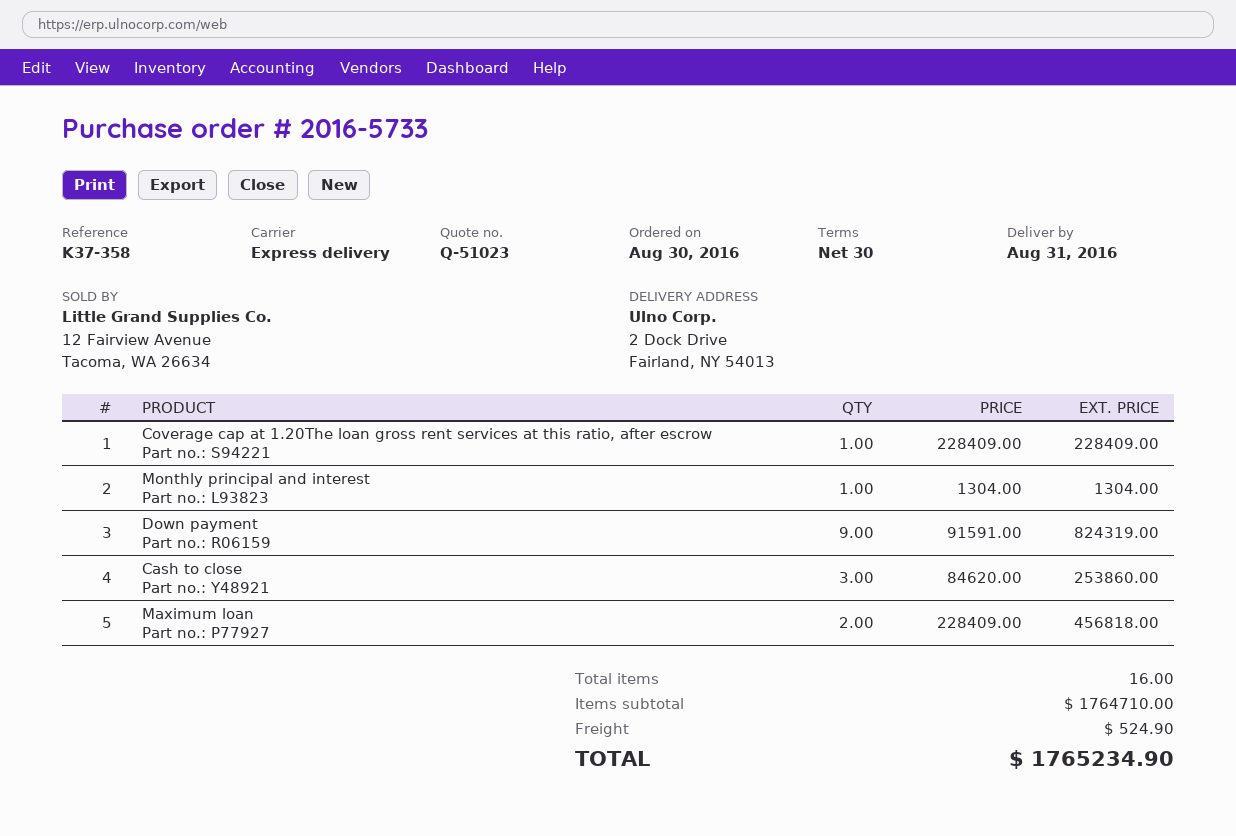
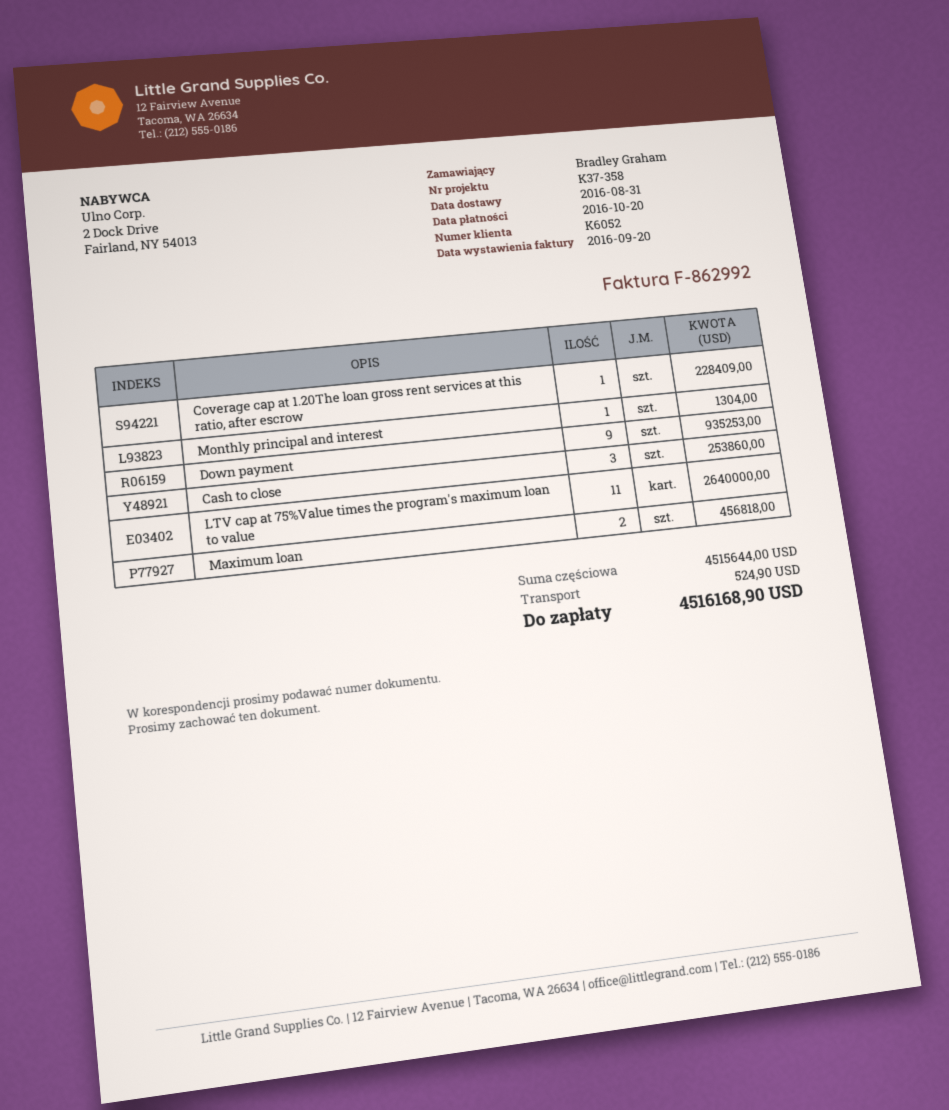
Down payment: 9 for 824319.00 -> 9 for 935253.00
LTV cap at 75%Value times the program's maximum loan to value: none -> 11 for 2640000.00
subtotal: 1764710.00 -> 4515644.00
total: 1765234.90 -> 4516168.90

